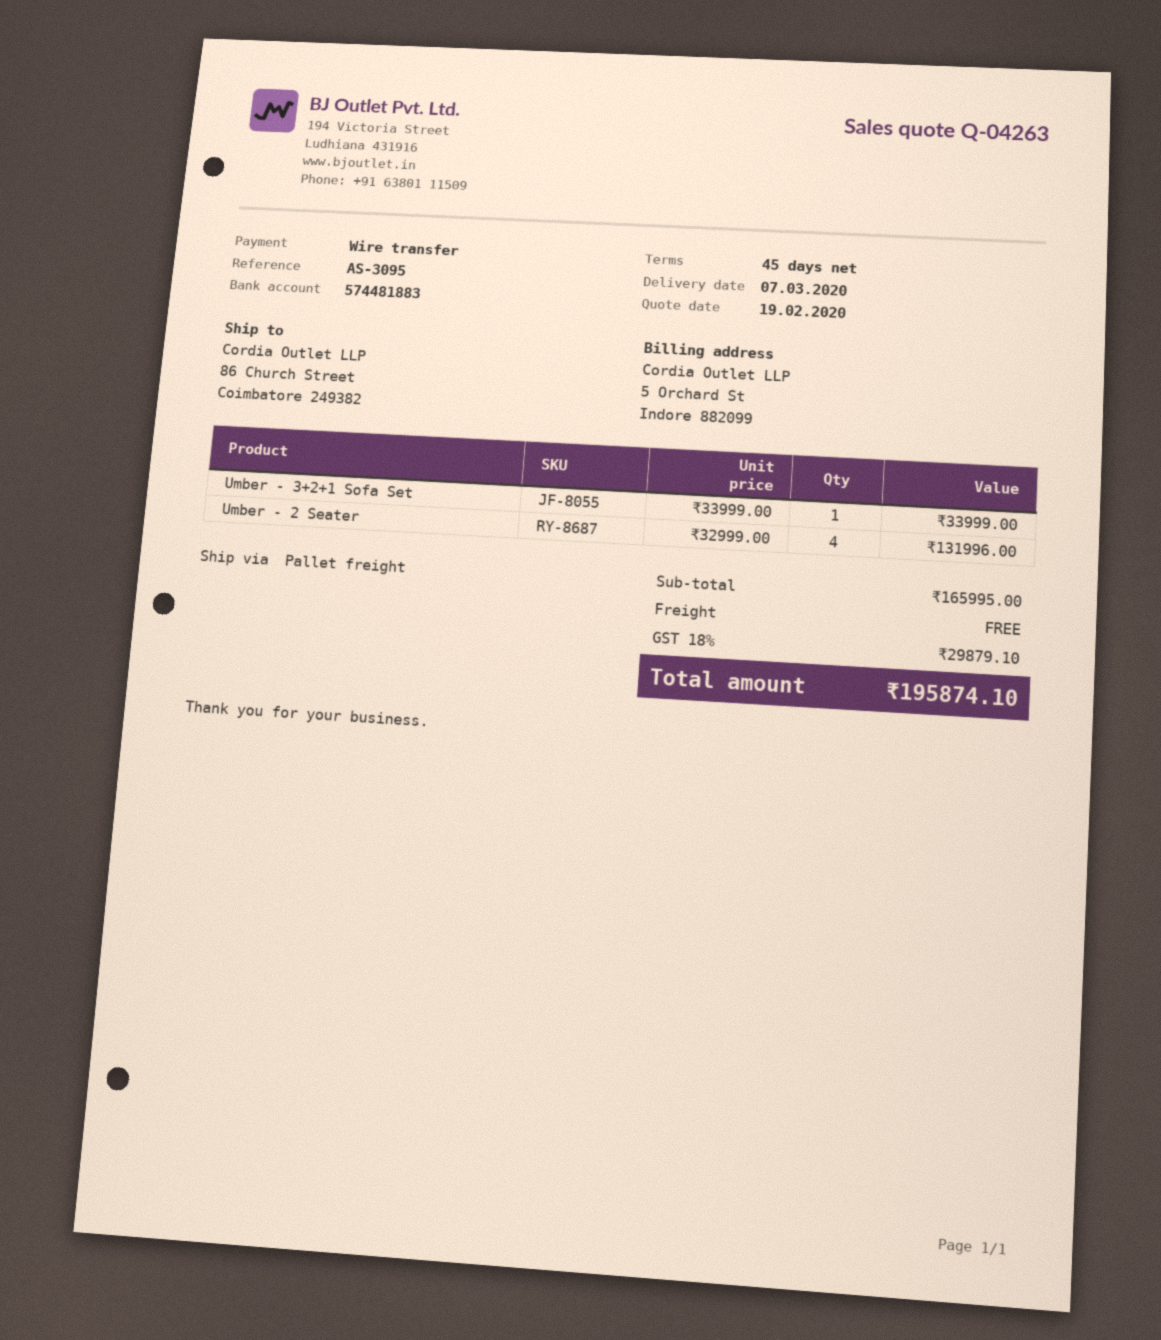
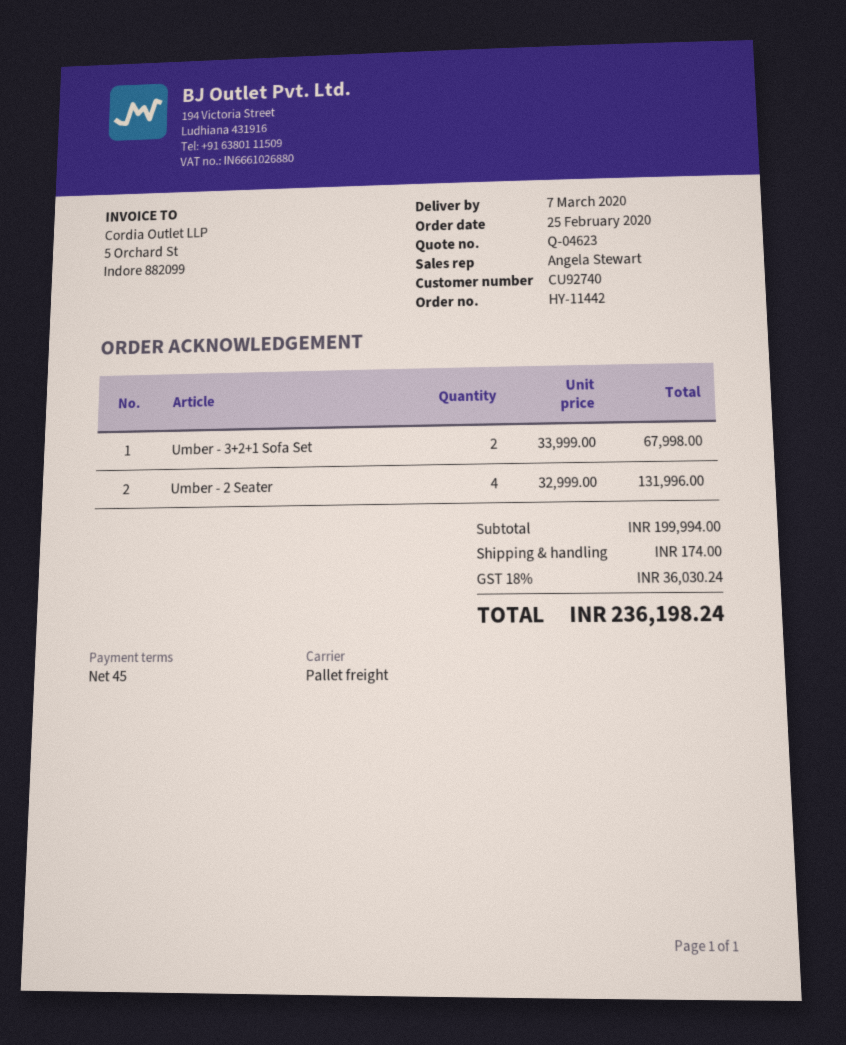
quote number: Q-04263 -> Q-04623
Umber - 3+2+1 Sofa Set: 1 x 33999.00 = 33999.00 -> 2 x 33999.00 = 67998.00
subtotal: 165995.00 -> 199994.00
shipping: 0.00 -> 174.00
tax: 18% = 29879.10 -> 18% = 36030.24
total: 195874.10 -> 236198.24

